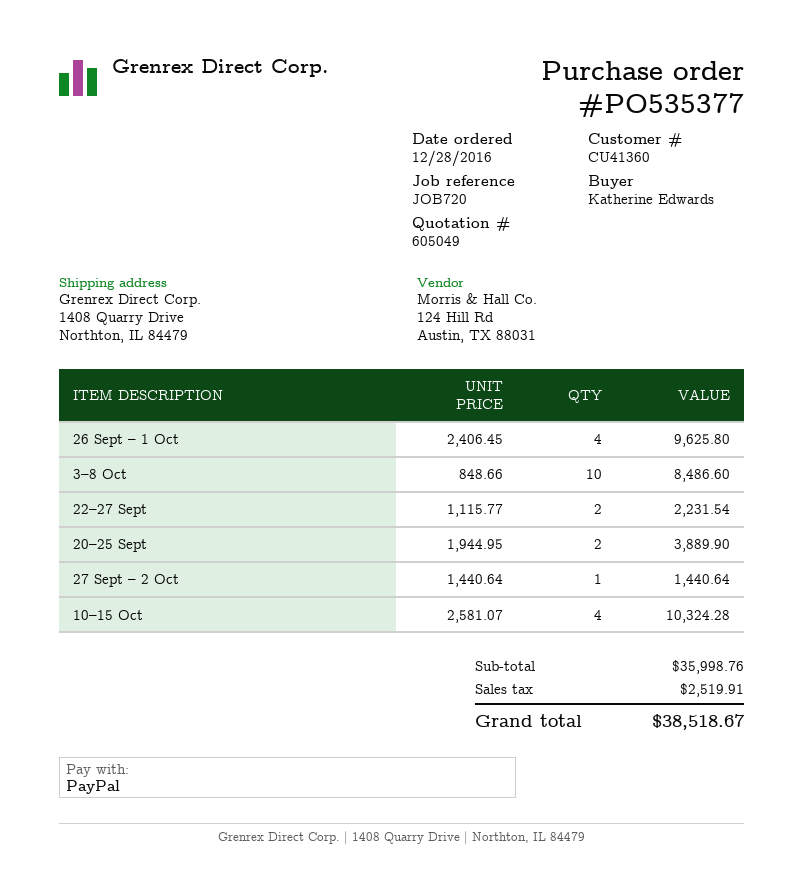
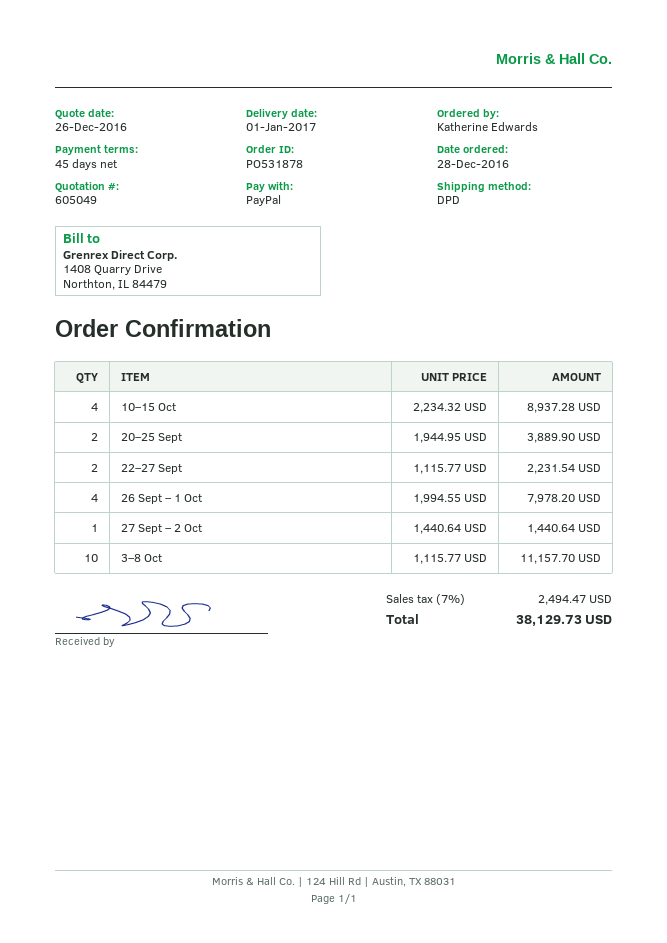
order number: PO535377 -> PO531878
26 Sept – 1 Oct: 4 x 2406.45 = 9625.80 -> 4 x 1994.55 = 7978.20
3–8 Oct: 10 x 848.66 = 8486.60 -> 10 x 1115.77 = 11157.70
10–15 Oct: 4 x 2581.07 = 10324.28 -> 4 x 2234.32 = 8937.28
tax: 2519.91 -> 2494.47
total: 38518.67 -> 38129.73

